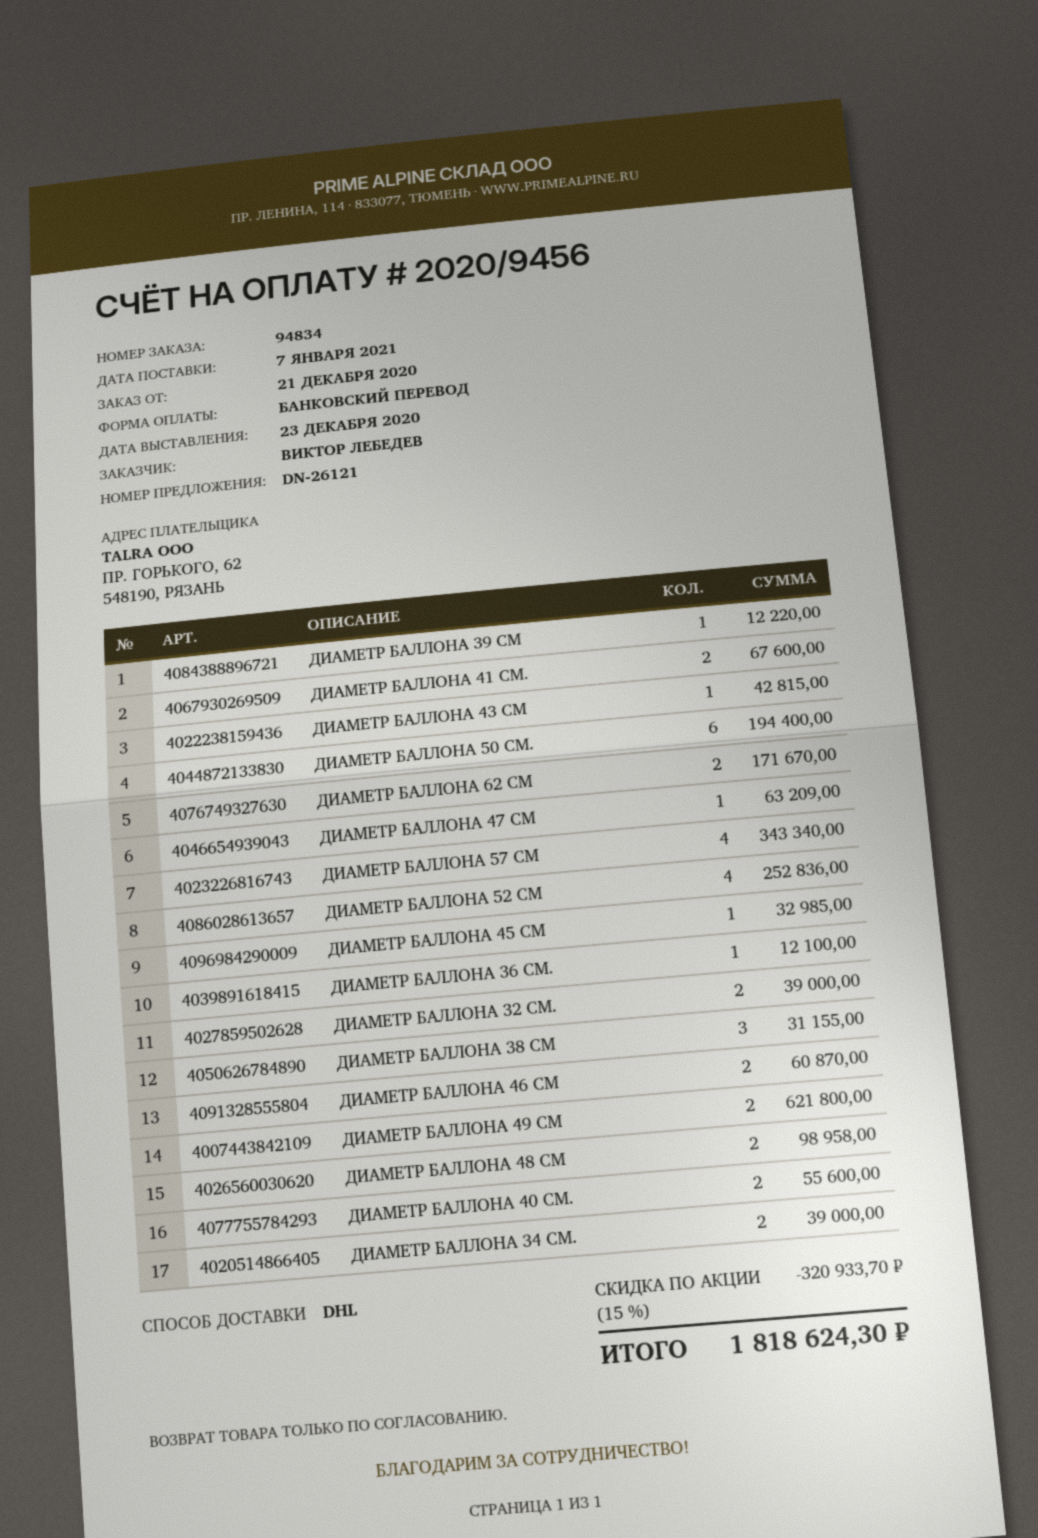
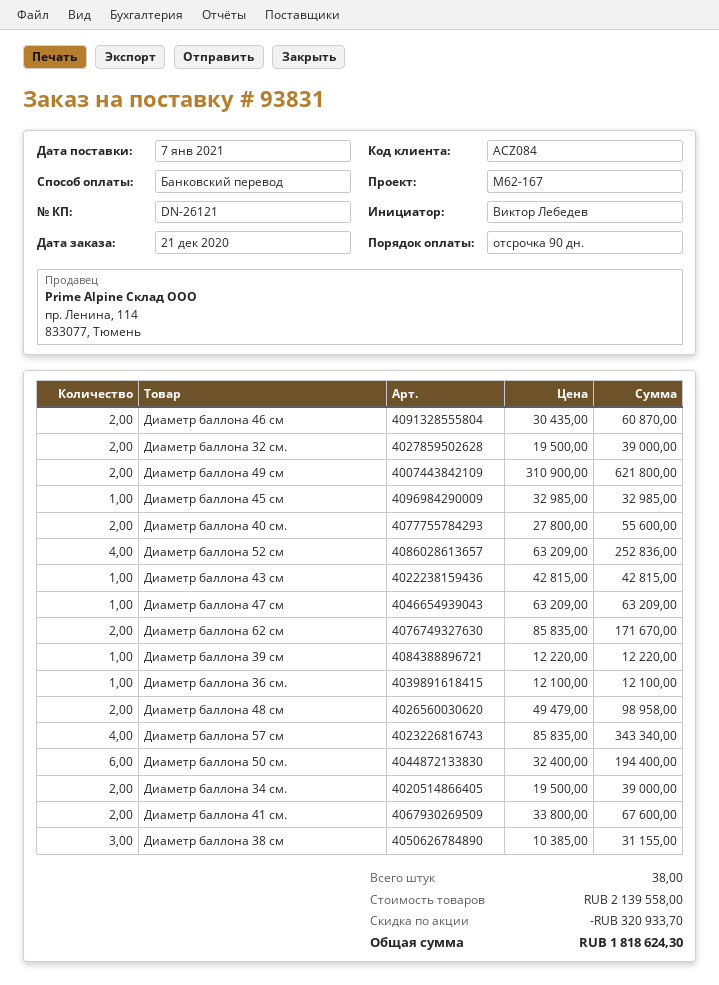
order number: 94834 -> 93831

